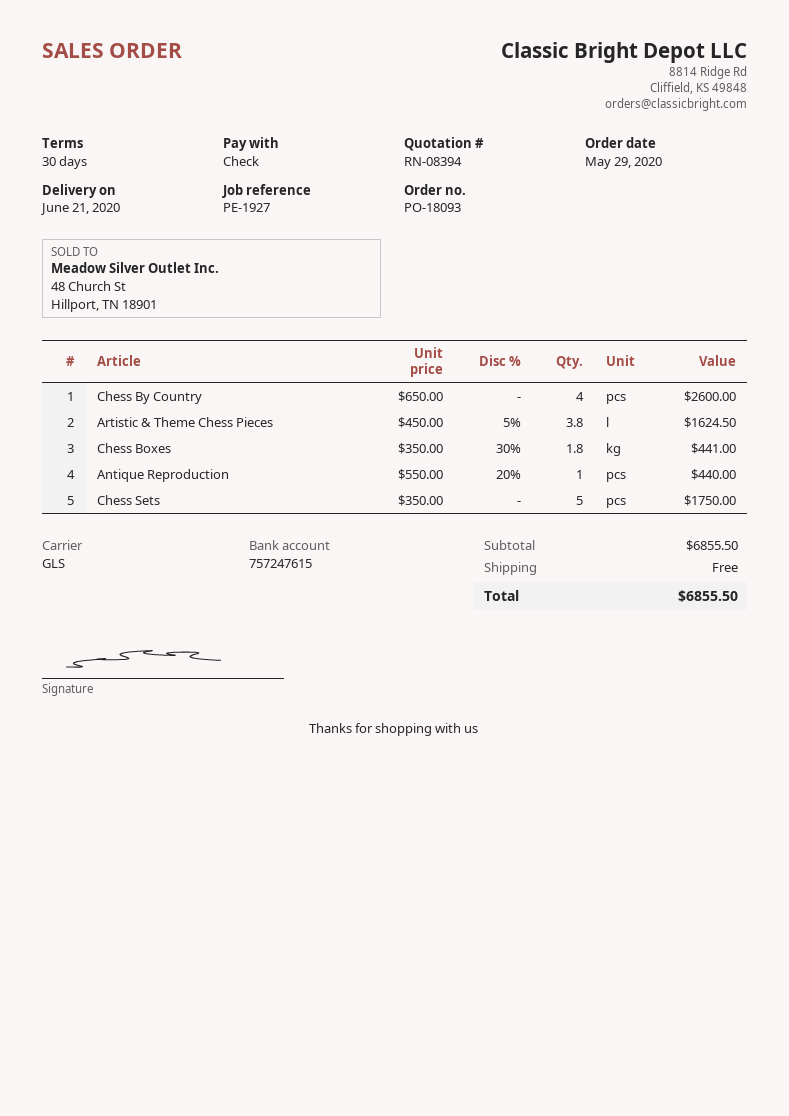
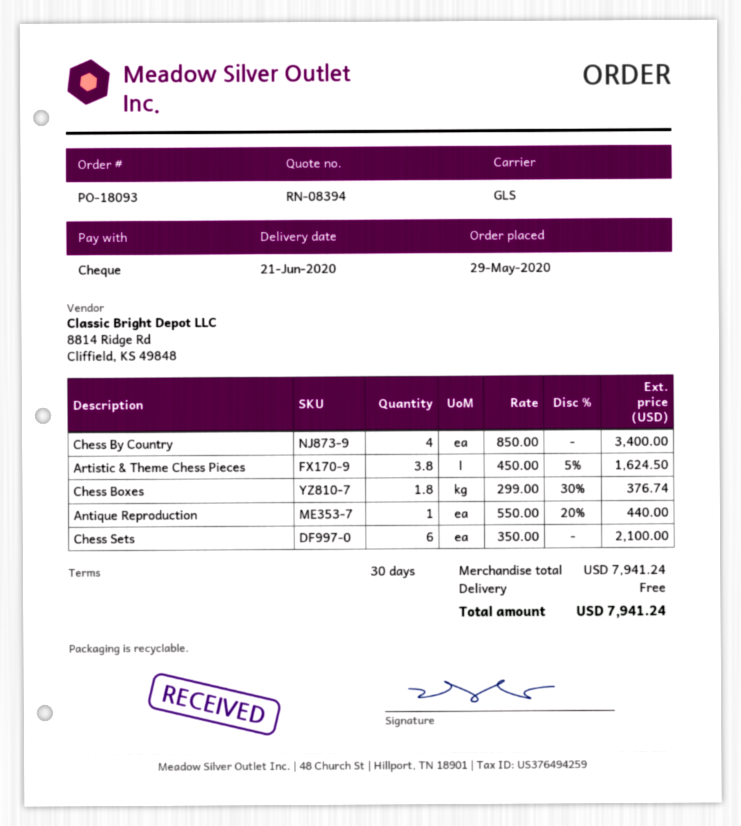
Chess By Country: 4 x 650.00 = 2600.00 -> 4 x 850.00 = 3400.00
Chess Boxes: 1.8 x 350.00 - 30% = 441.00 -> 1.8 x 299.00 - 30% = 376.74
Chess Sets: 5 x 350.00 = 1750.00 -> 6 x 350.00 = 2100.00
subtotal: 6855.50 -> 7941.24
total: 6855.50 -> 7941.24

